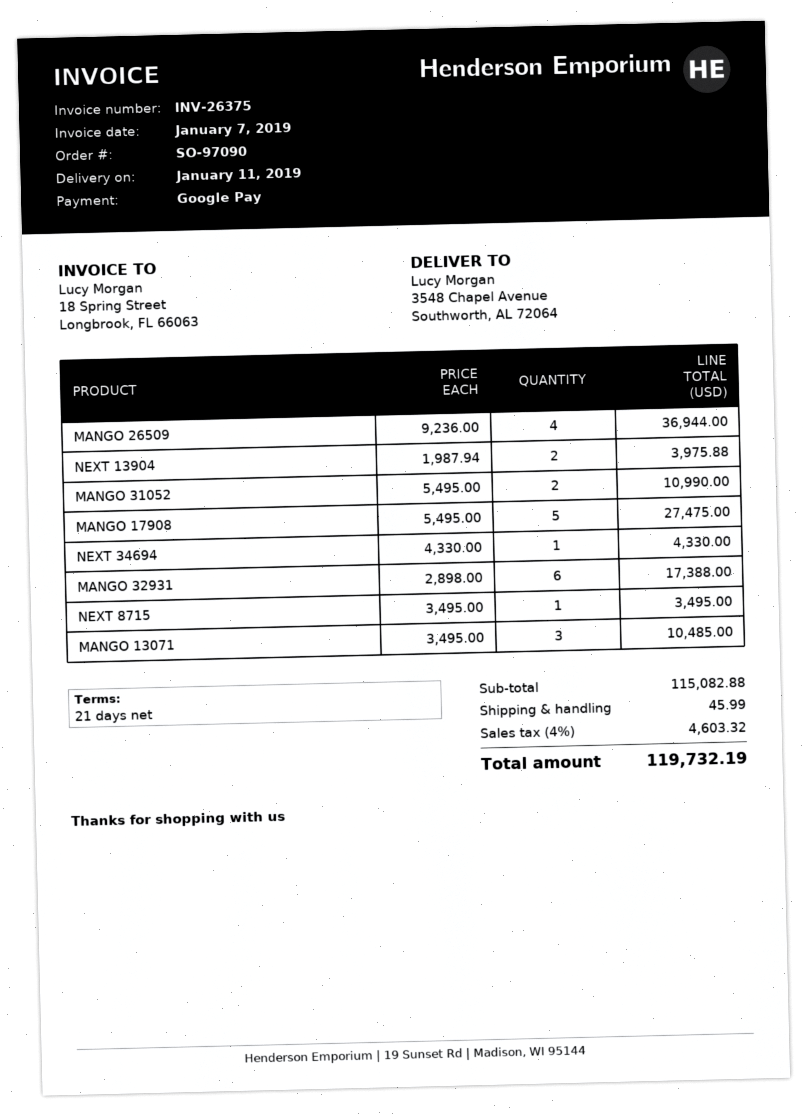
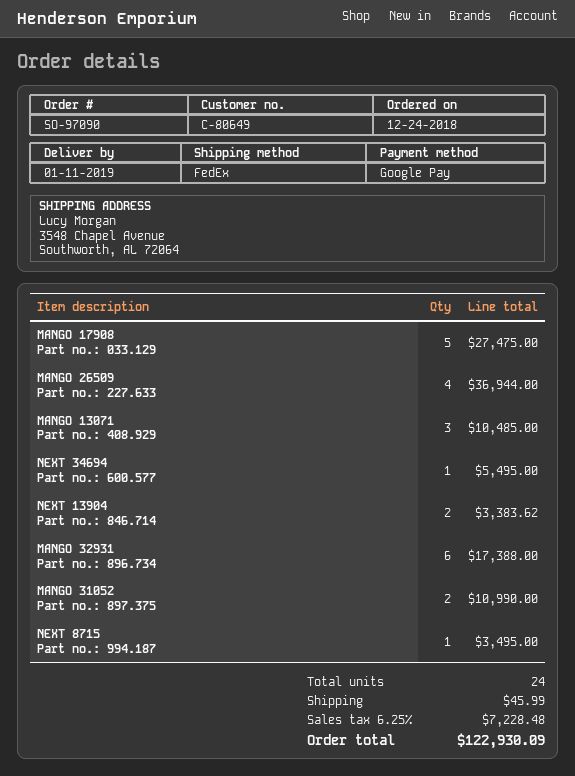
NEXT 13904: 2 for 3975.88 -> 2 for 3383.62
NEXT 34694: 1 for 4330.00 -> 1 for 5495.00
tax: 4% = 4603.32 -> 6.25% = 7228.48
total: 119732.19 -> 122930.09

